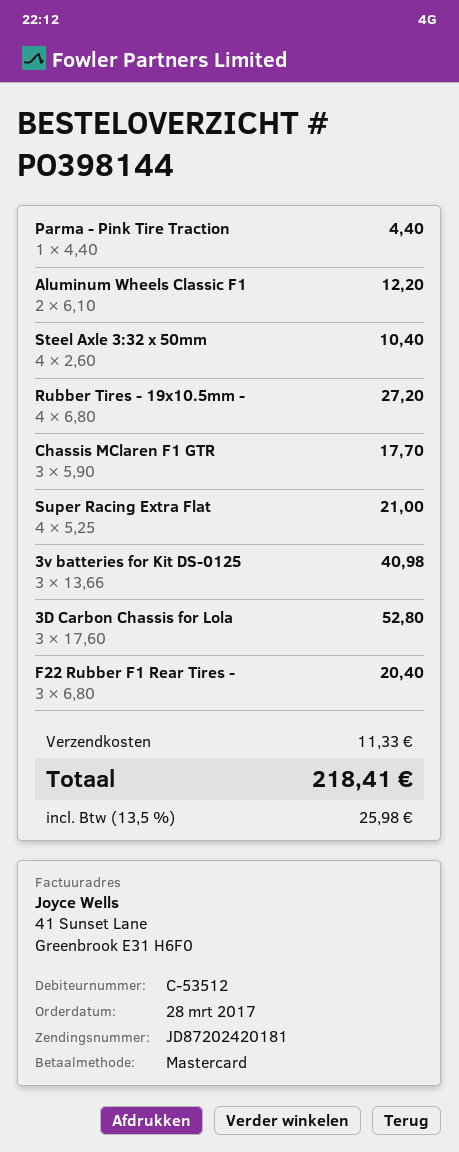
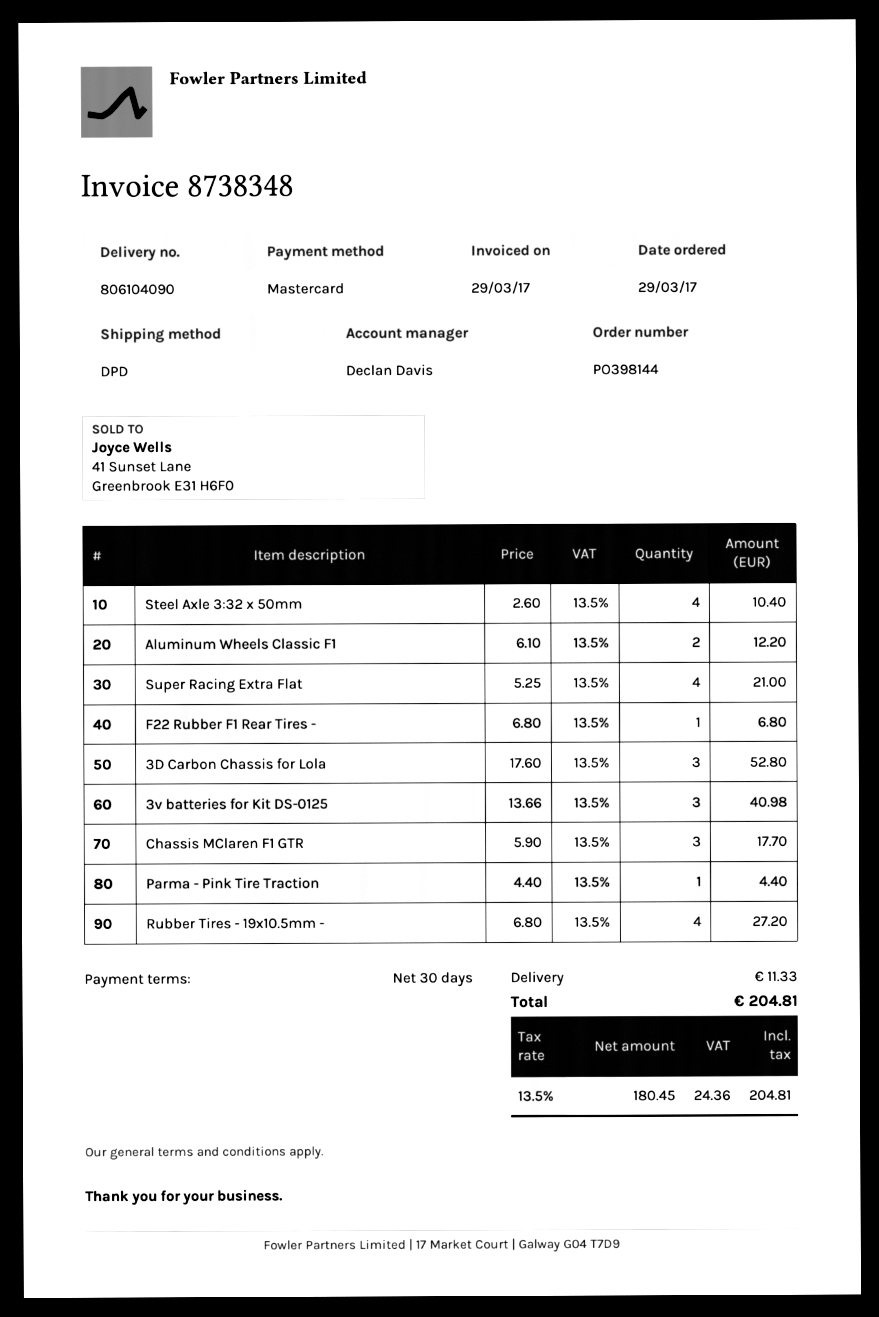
order date: 2017-03-28 -> 2017-03-29
F22 Rubber F1 Rear Tires -: 3 x 6.80 = 20.40 -> 1 x 6.80 = 6.80
tax: 13.5% = 25.98 -> 13.5% = 24.36
total: 218.41 -> 204.81

